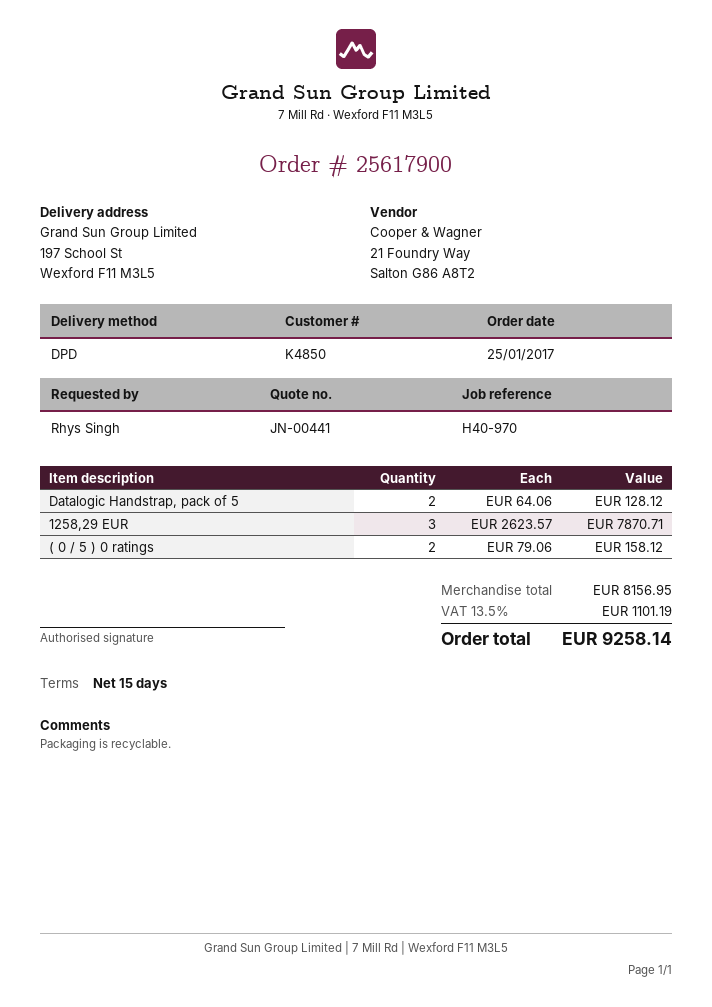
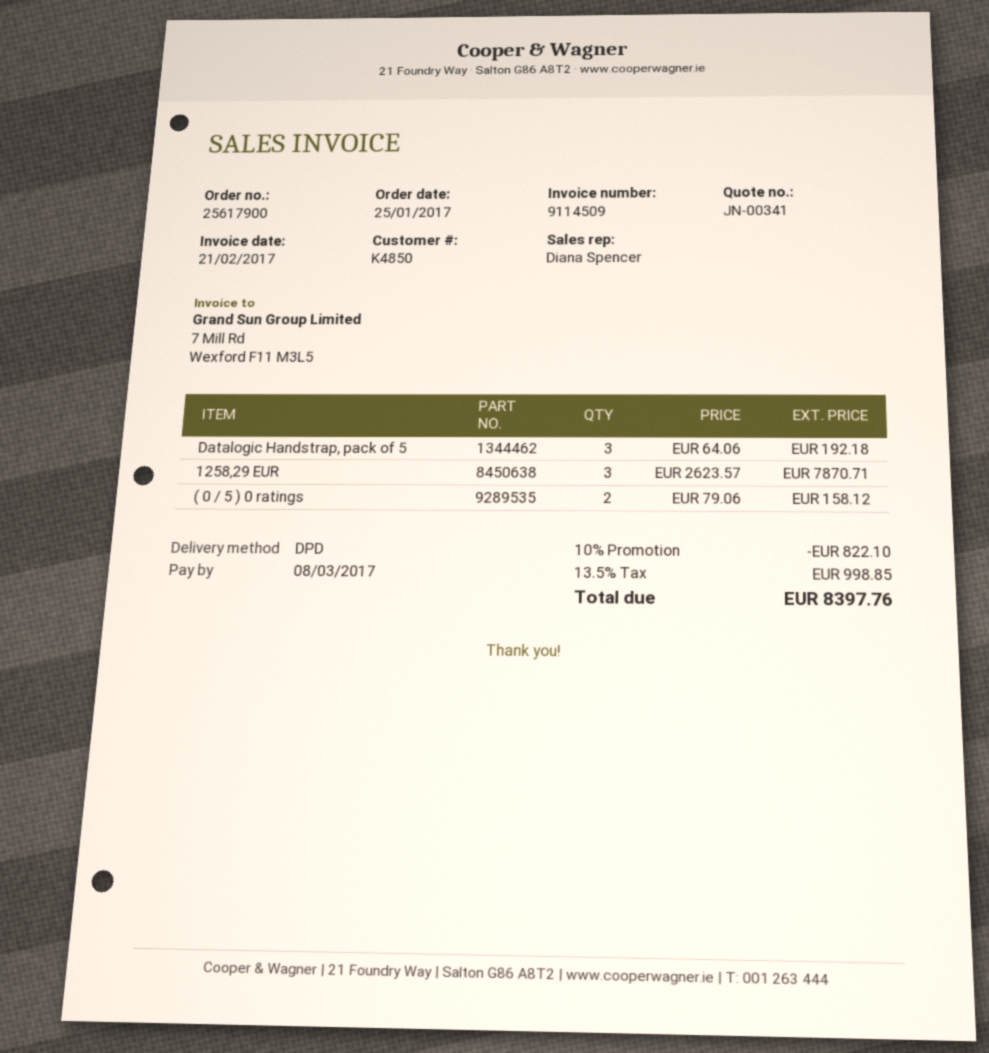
quote number: JN-00441 -> JN-00341
Datalogic Handstrap, pack of 5: 2 x 64.06 = 128.12 -> 3 x 64.06 = 192.18
discount: none -> 10% = 822.10
tax: 13.5% = 1101.19 -> 13.5% = 998.85
total: 9258.14 -> 8397.76

